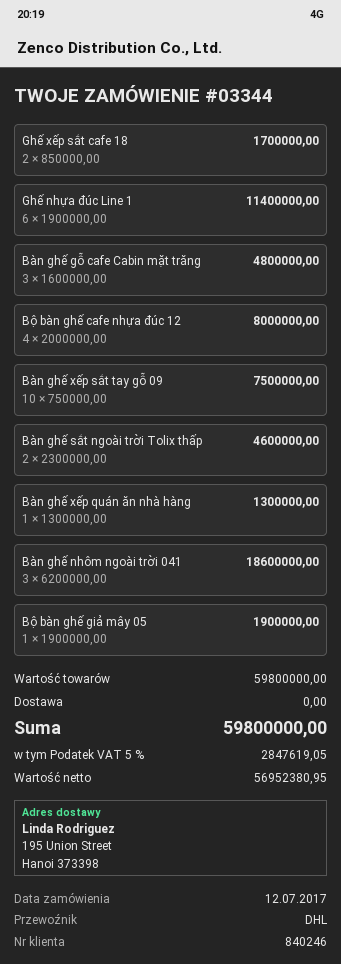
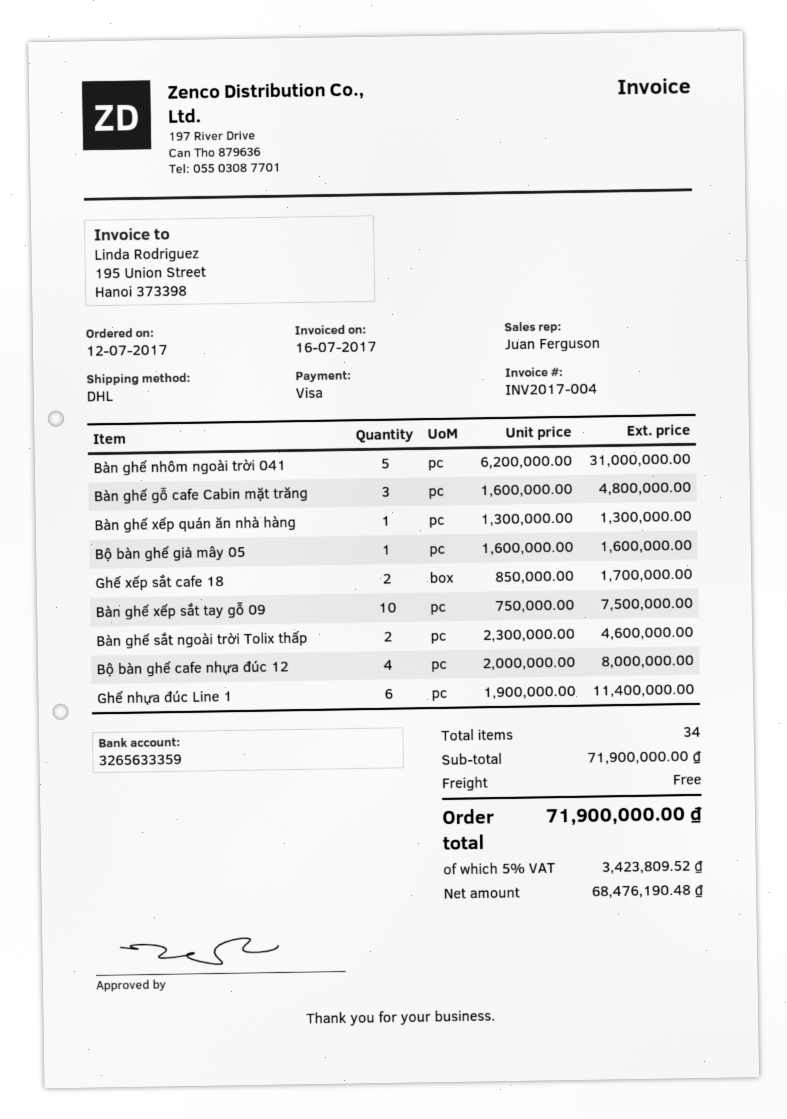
Bàn ghế nhôm ngoài trời 041: 3 x 6200000.00 = 18600000.00 -> 5 x 6200000.00 = 31000000.00
Bộ bàn ghế giả mây 05: 1 x 1900000.00 = 1900000.00 -> 1 x 1600000.00 = 1600000.00
subtotal: 59800000.00 -> 71900000.00
net: 56952380.95 -> 68476190.48
tax: 5% = 2847619.05 -> 5% = 3423809.52
total: 59800000.00 -> 71900000.00

